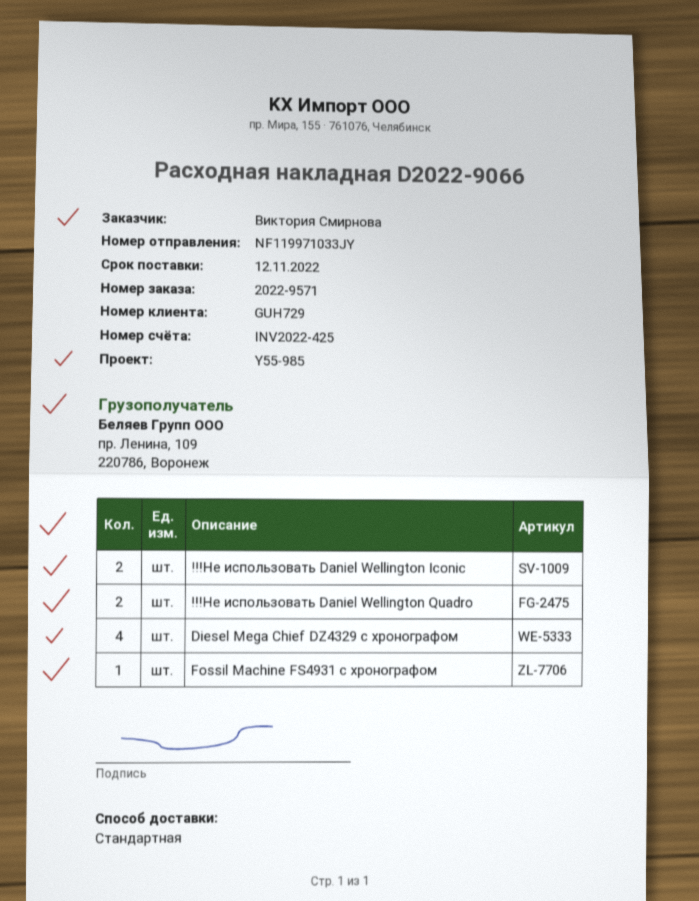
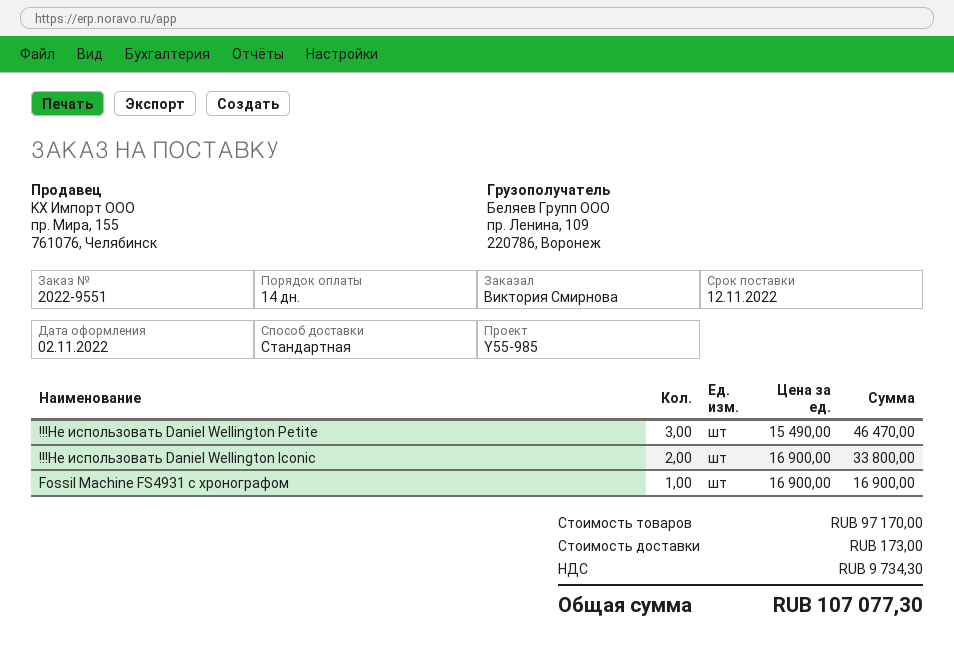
order number: 2022-9571 -> 2022-9551
!!!Не использовать Daniel Wellington Quadro: 2 -> none
Diesel Mega Chief DZ4329 с хронографом: 4 -> none
!!!Не использовать Daniel Wellington Petite: none -> 3

